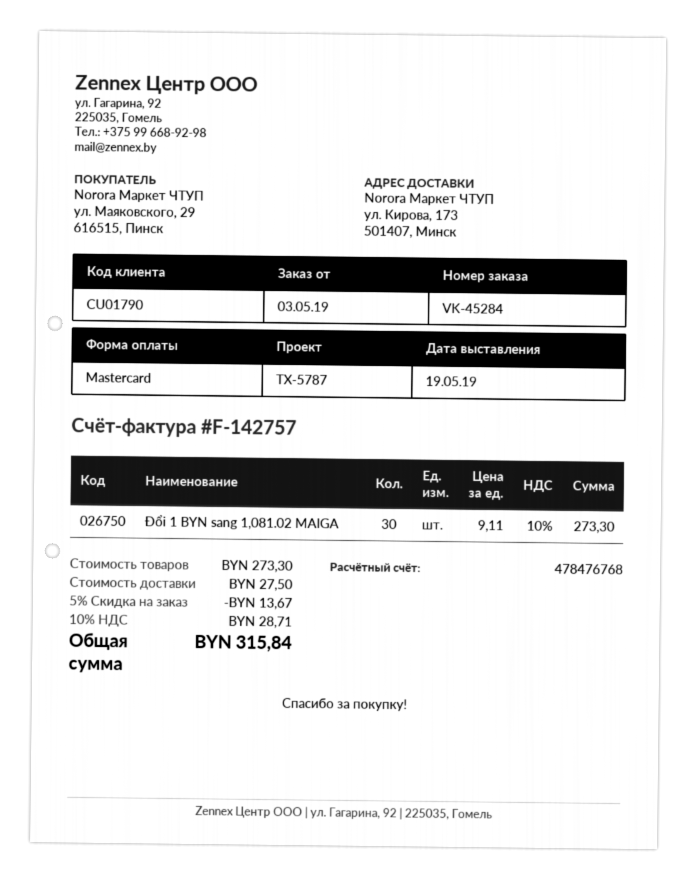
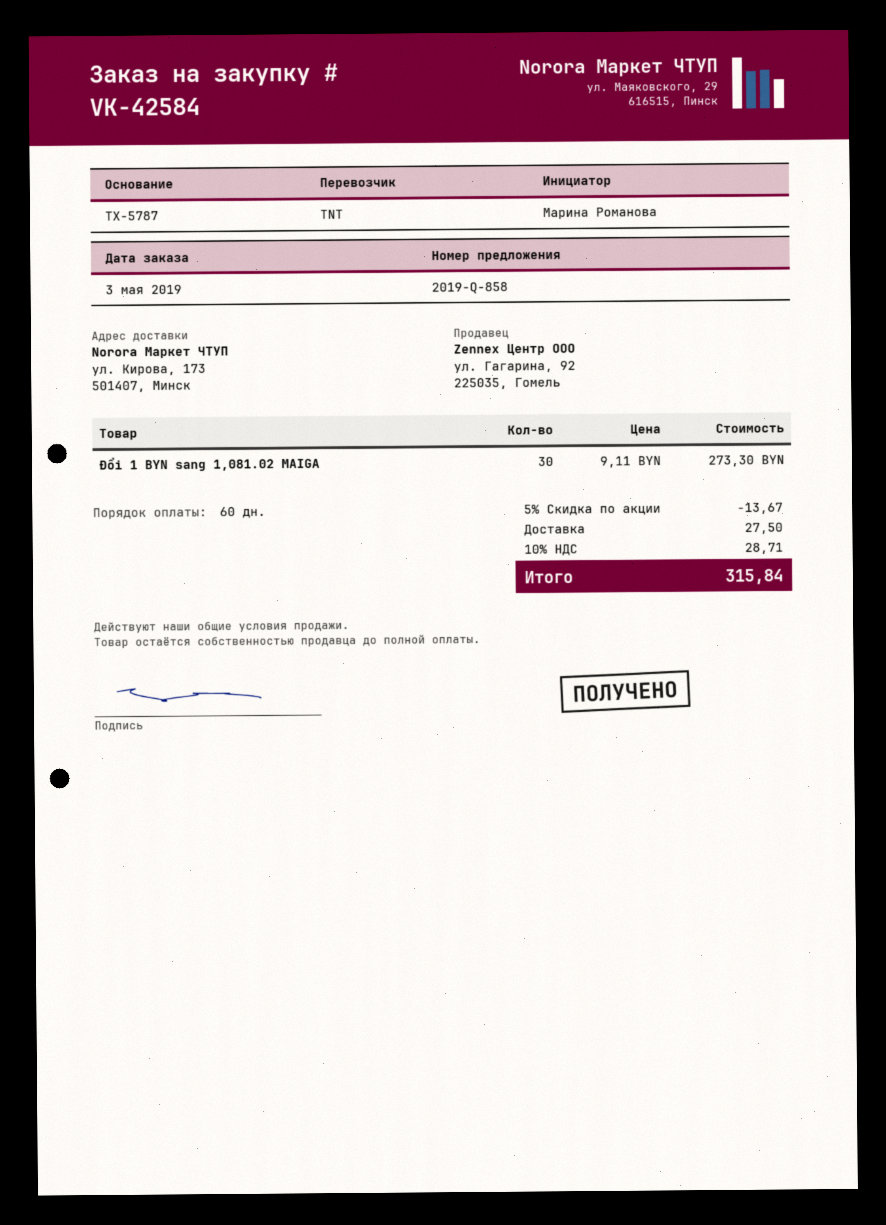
order number: VK-45284 -> VK-42584

